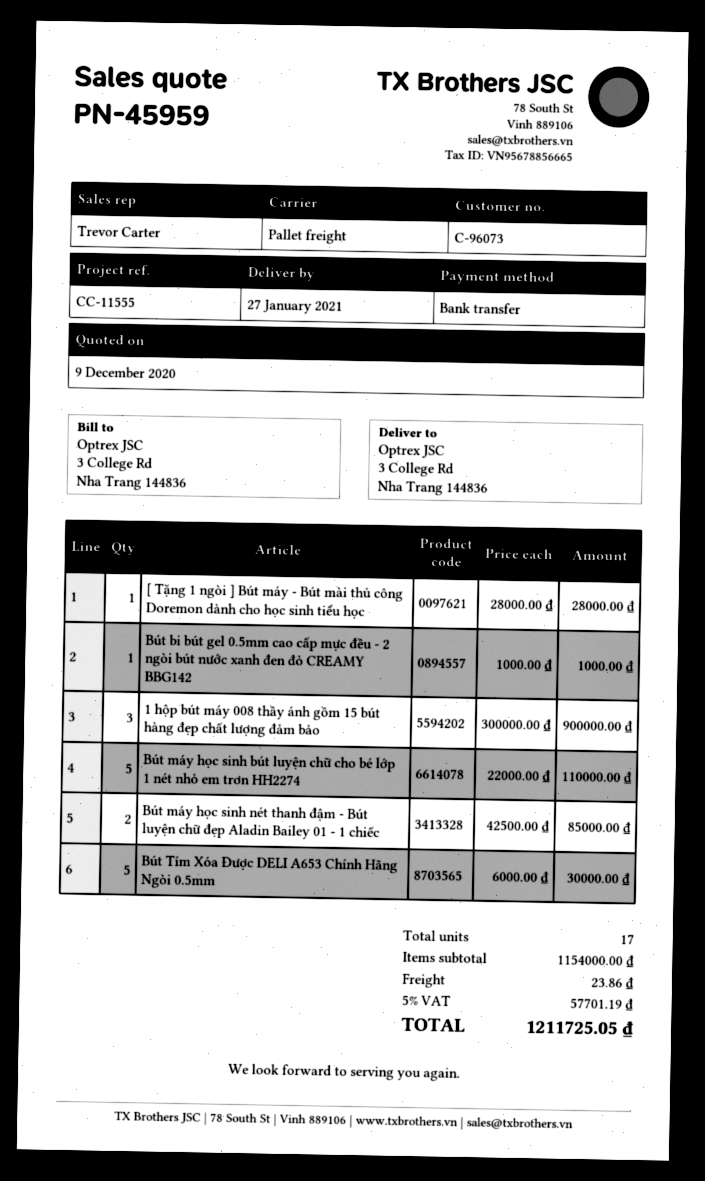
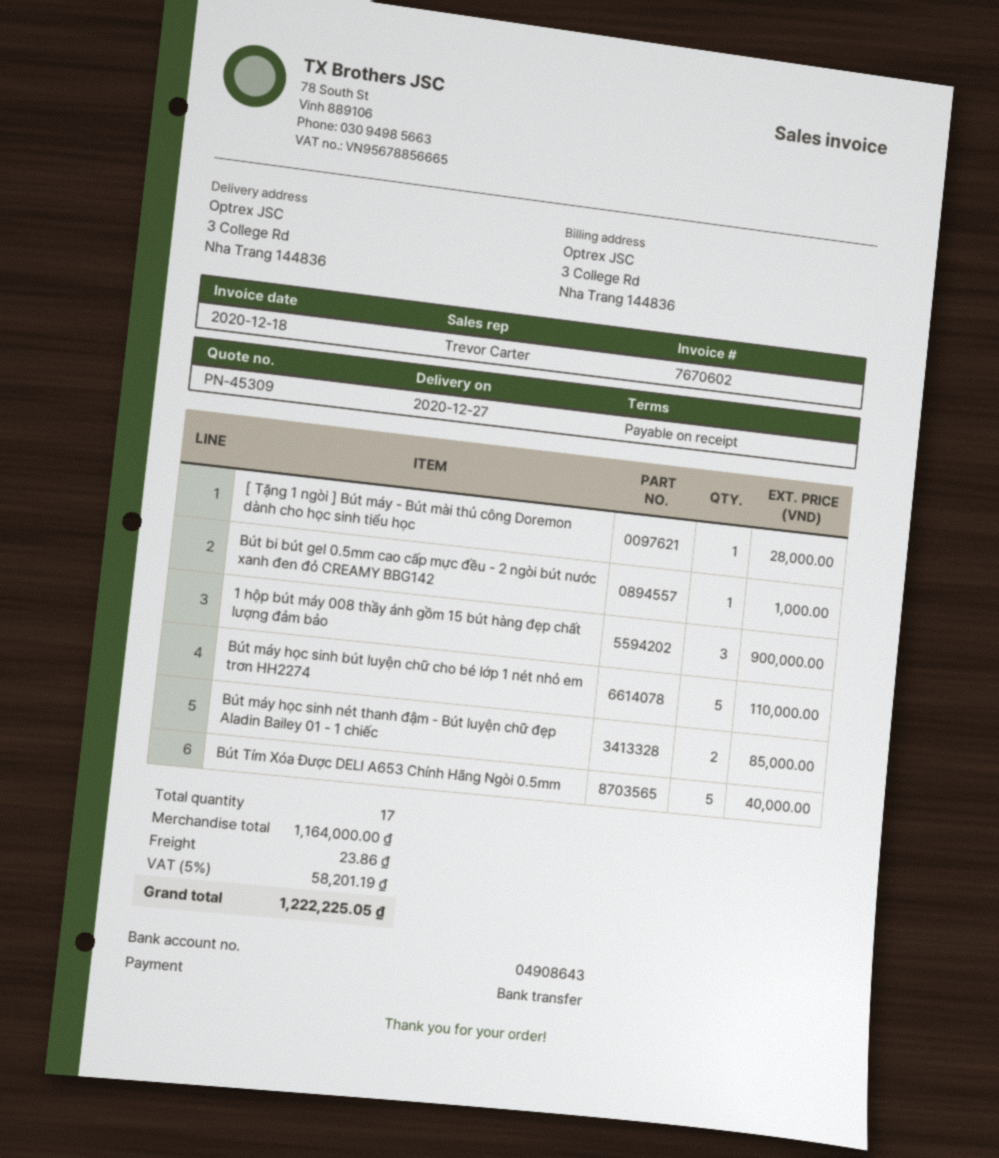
quote number: PN-45959 -> PN-45309
delivery date: 2021-01-27 -> 2020-12-27
Bút Tím Xóa Được DELI A653 Chính Hãng Ngòi 0.5mm: 5 for 30000.00 -> 5 for 40000.00
subtotal: 1154000.00 -> 1164000.00
tax: 5% = 57701.19 -> 5% = 58201.19
total: 1211725.05 -> 1222225.05

